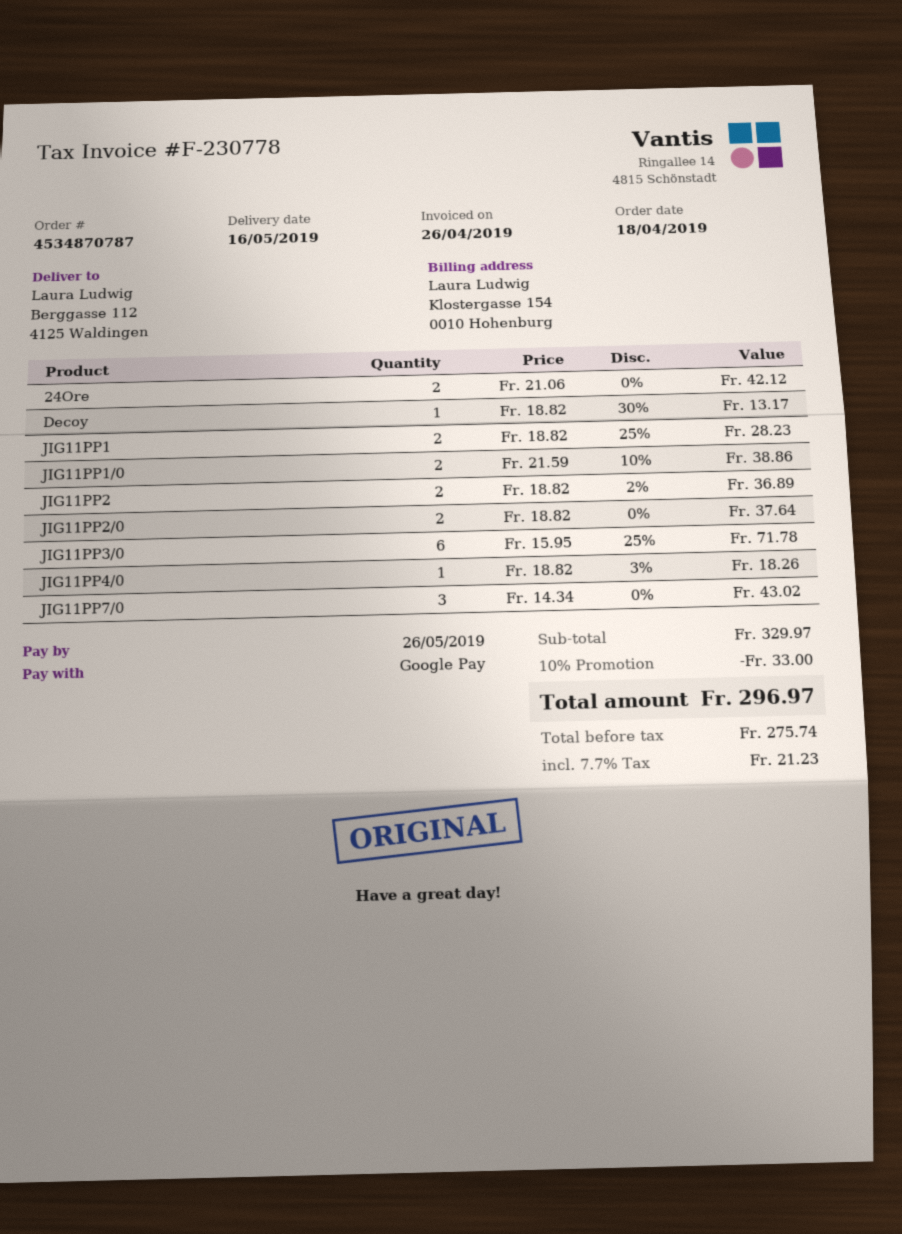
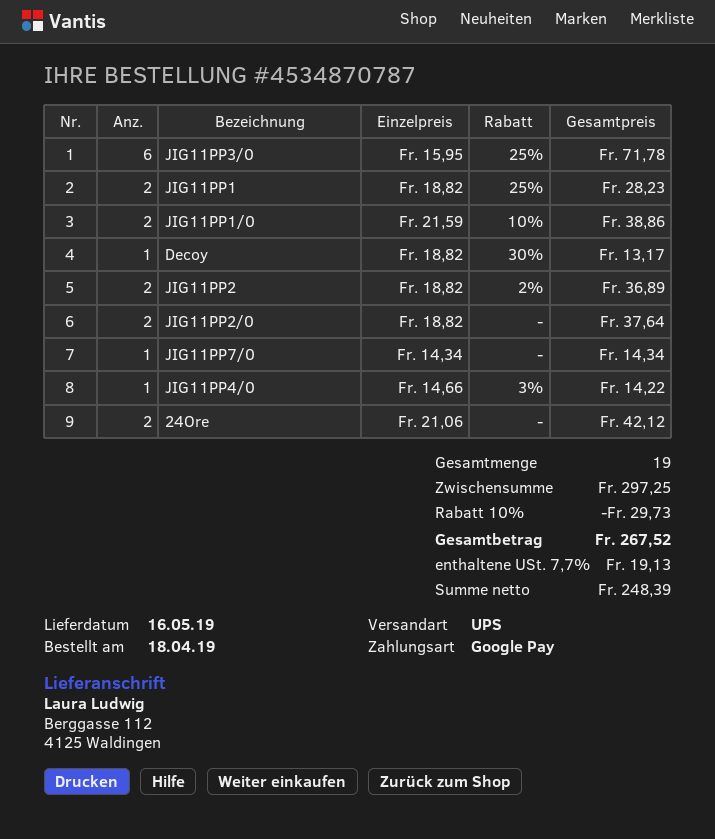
JIG11PP4/0: 1 x 18.82 - 3% = 18.26 -> 1 x 14.66 - 3% = 14.22
JIG11PP7/0: 3 x 14.34 = 43.02 -> 1 x 14.34 = 14.34
subtotal: 329.97 -> 297.25
discount: 10% = 33.00 -> 10% = 29.73
net: 275.74 -> 248.39
tax: 7.7% = 21.23 -> 7.7% = 19.13
total: 296.97 -> 267.52

